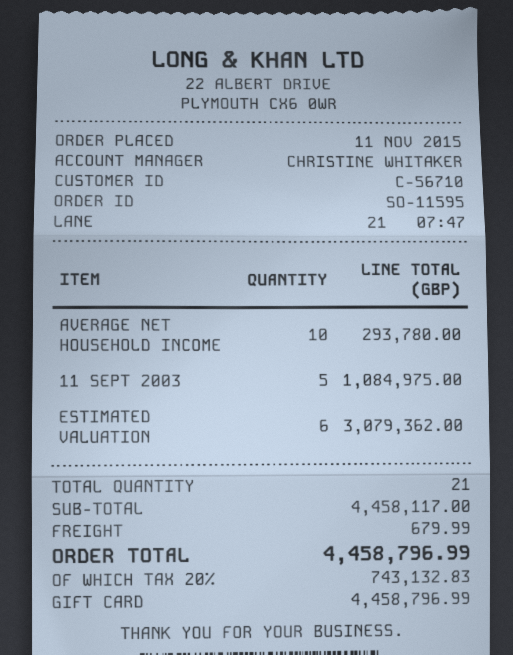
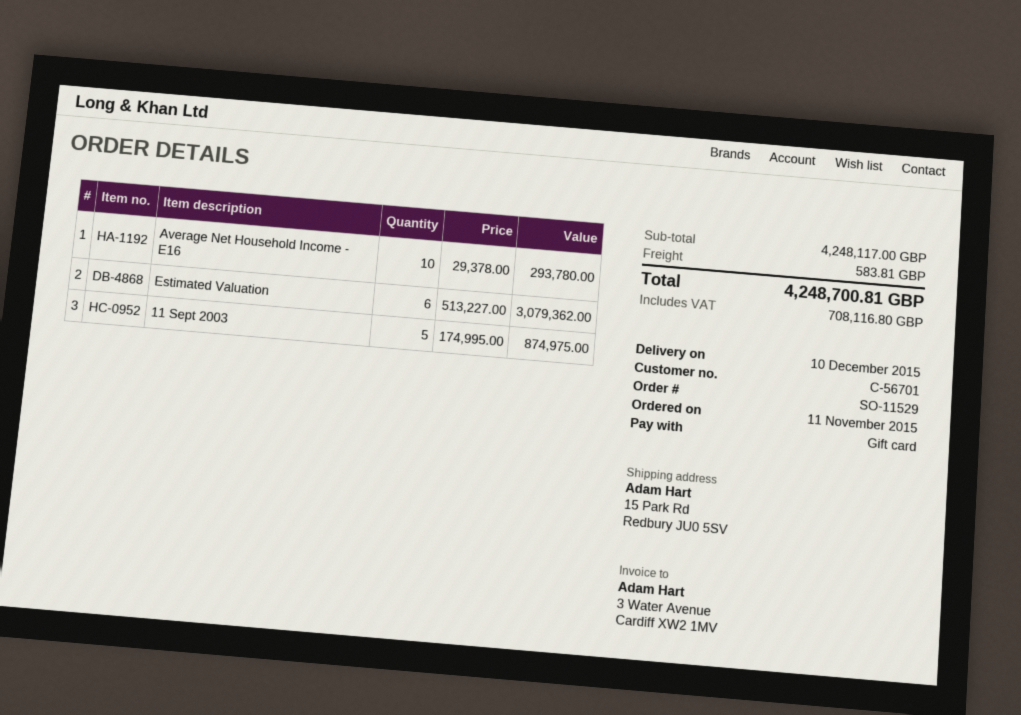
order number: SO-11595 -> SO-11529
customer number: C-56710 -> C-56701
11 SEPT 2003: 5 for 1084975.00 -> 5 for 874975.00
subtotal: 4458117.00 -> 4248117.00
shipping: 679.99 -> 583.81
tax: 743132.83 -> 708116.80
total: 4458796.99 -> 4248700.81

